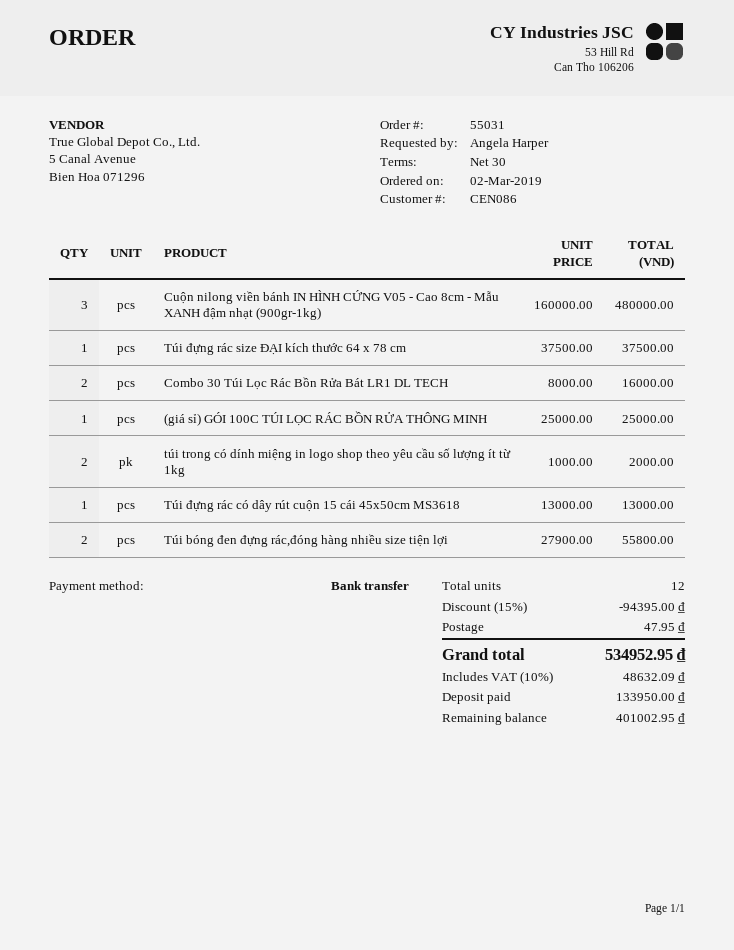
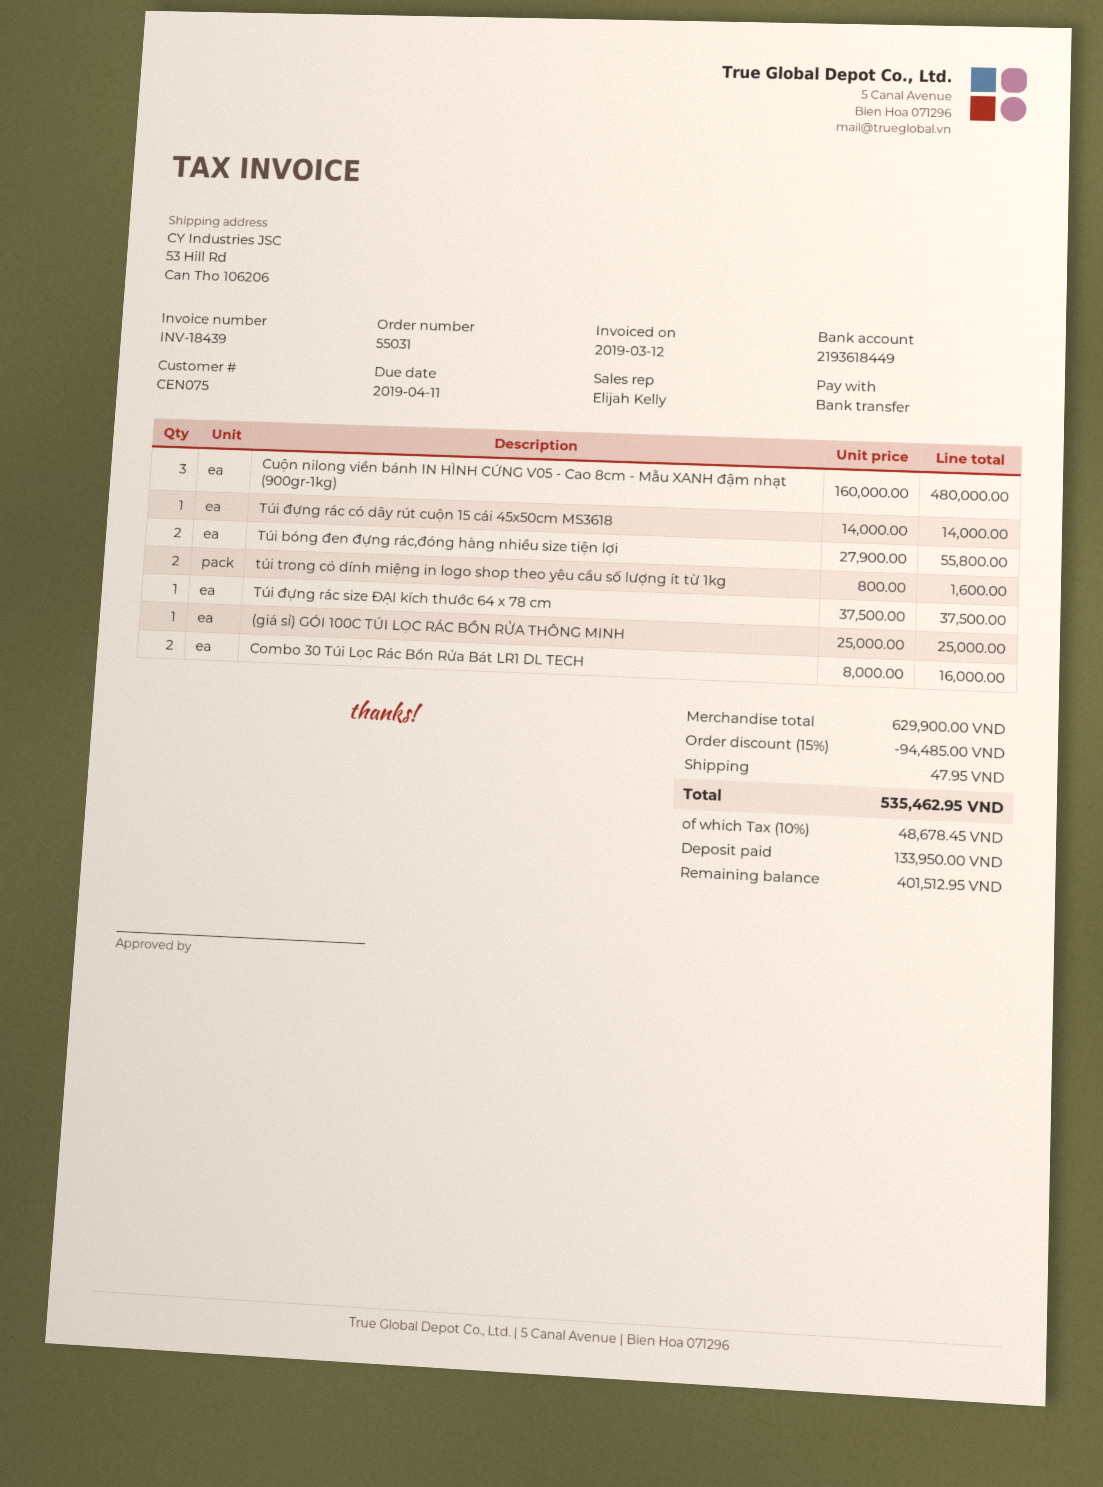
customer number: CEN086 -> CEN075
túi trong có dính miệng in logo shop theo yêu cầu số lượng ít từ 1kg: 2 x 1000.00 = 2000.00 -> 2 x 800.00 = 1600.00
Túi đựng rác có dây rút cuộn 15 cái 45x50cm MS3618: 1 x 13000.00 = 13000.00 -> 1 x 14000.00 = 14000.00
discount: 15% = 94395.00 -> 15% = 94485.00
tax: 10% = 48632.09 -> 10% = 48678.45
total: 534952.95 -> 535462.95
balance: 401002.95 -> 401512.95

